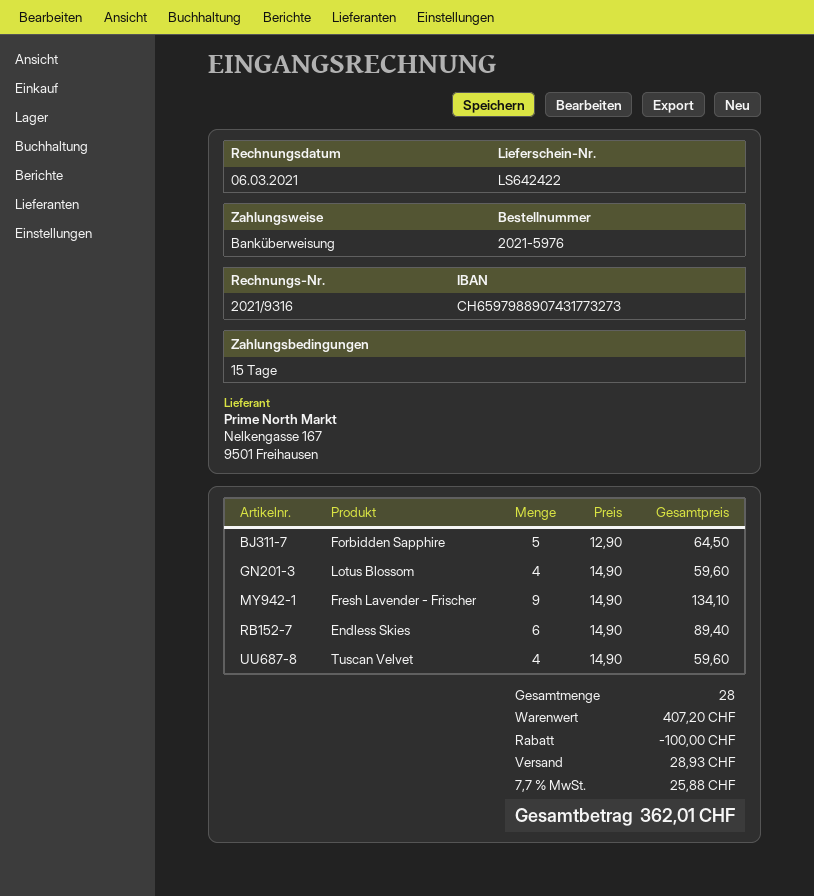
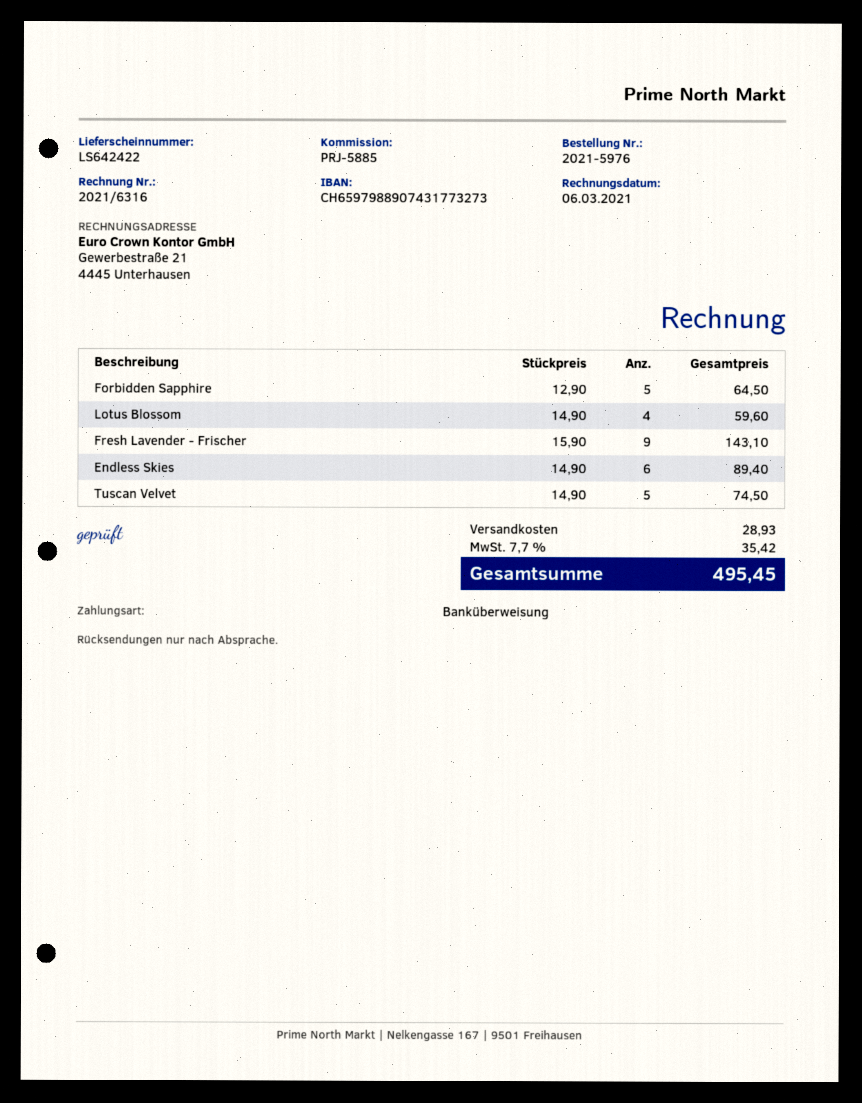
invoice number: 2021/9316 -> 2021/6316
Fresh Lavender - Frischer: 9 x 14.90 = 134.10 -> 9 x 15.90 = 143.10
Tuscan Velvet: 4 x 14.90 = 59.60 -> 5 x 14.90 = 74.50
discount: 100.00 -> none
tax: 7.7% = 25.88 -> 7.7% = 35.42
total: 362.01 -> 495.45

